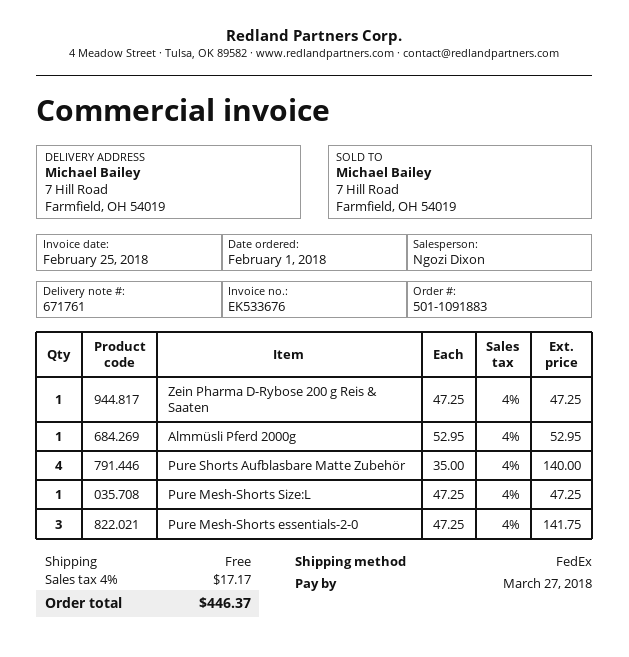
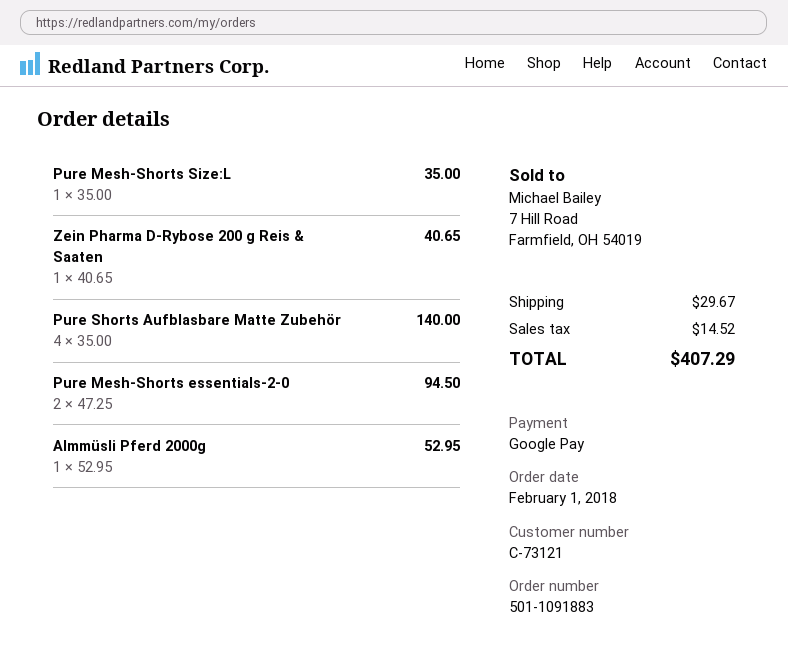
Zein Pharma D-Rybose 200 g Reis & Saaten: 1 x 47.25 = 47.25 -> 1 x 40.65 = 40.65
Pure Mesh-Shorts Size:L: 1 x 47.25 = 47.25 -> 1 x 35.00 = 35.00
Pure Mesh-Shorts essentials-2-0: 3 x 47.25 = 141.75 -> 2 x 47.25 = 94.50
shipping: 0.00 -> 29.67
tax: 17.17 -> 14.52
total: 446.37 -> 407.29

